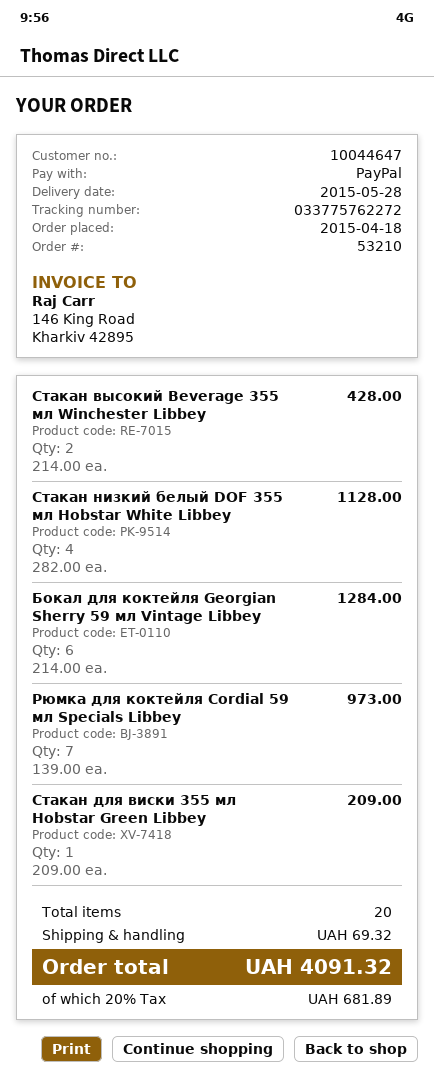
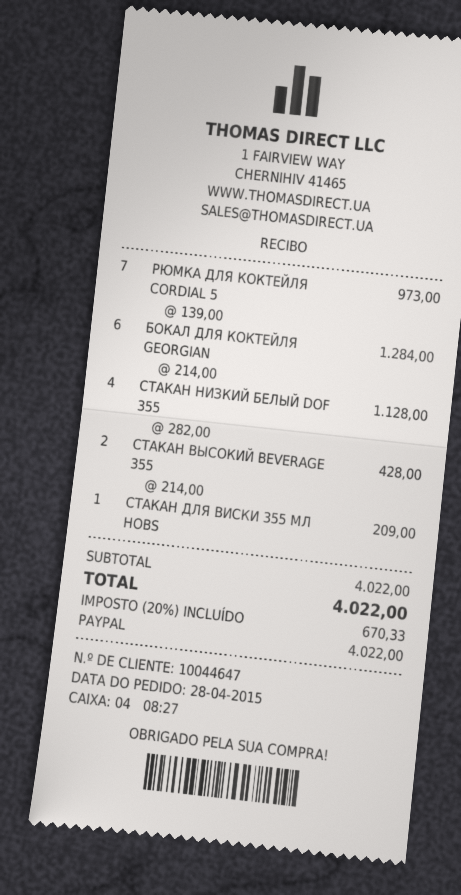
order date: 2015-04-18 -> 2015-04-28
shipping: 69.32 -> none
tax: 20% = 681.89 -> 20% = 670.33
total: 4091.32 -> 4022.00

